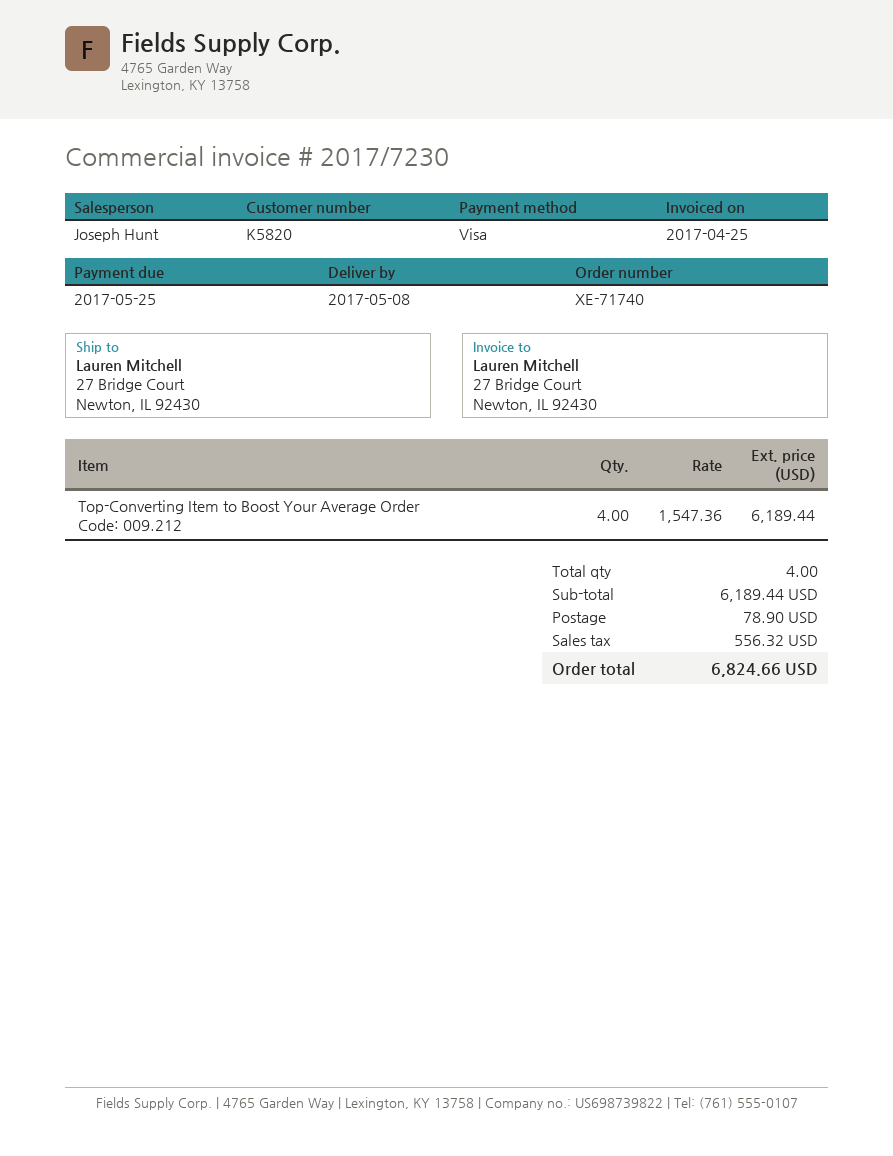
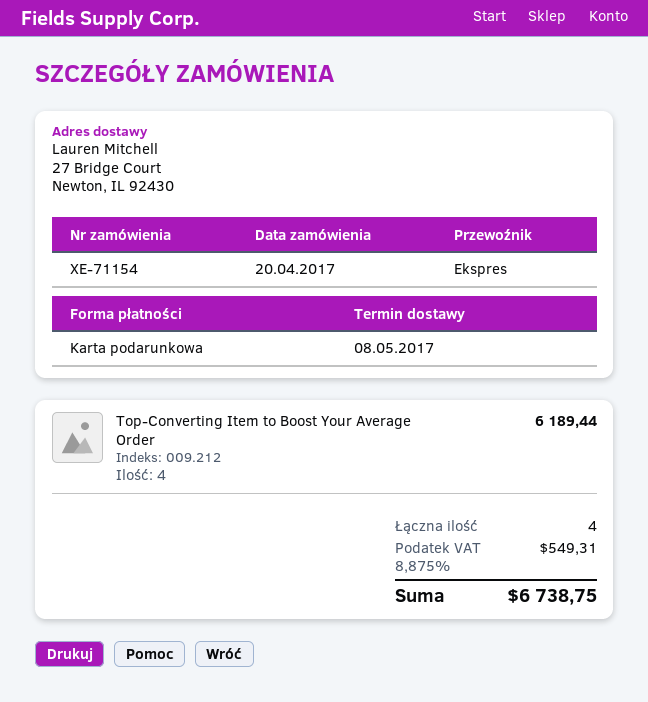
order number: XE-71740 -> XE-71154
payment method: Visa -> gift card
shipping: 78.90 -> none
tax: 556.32 -> 549.31
total: 6824.66 -> 6738.75

